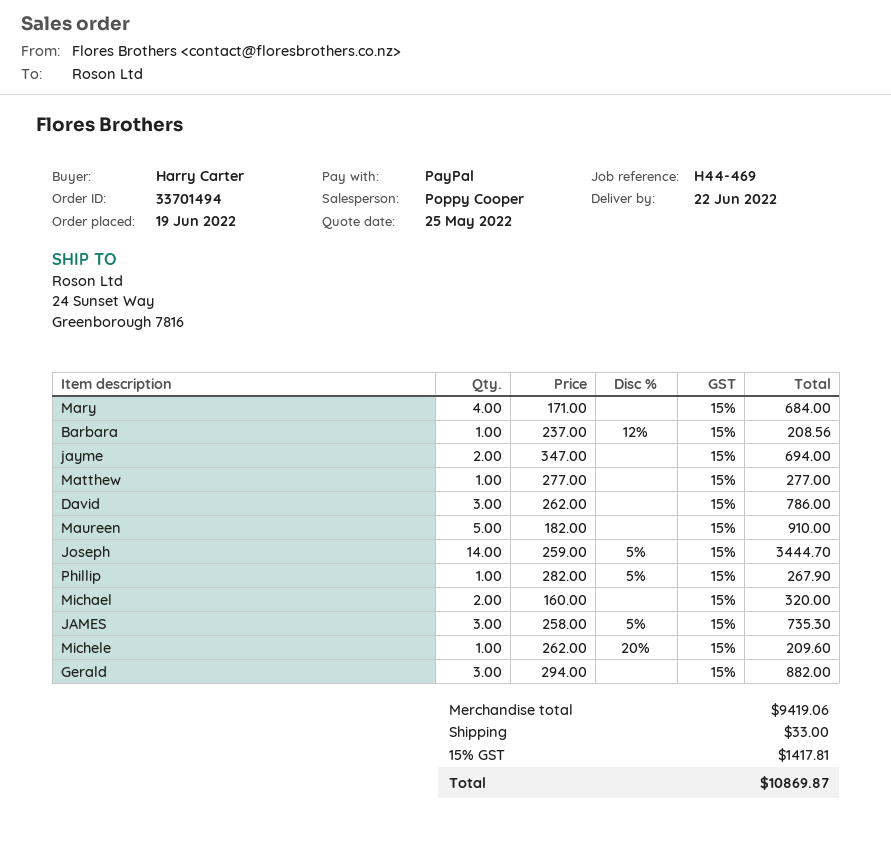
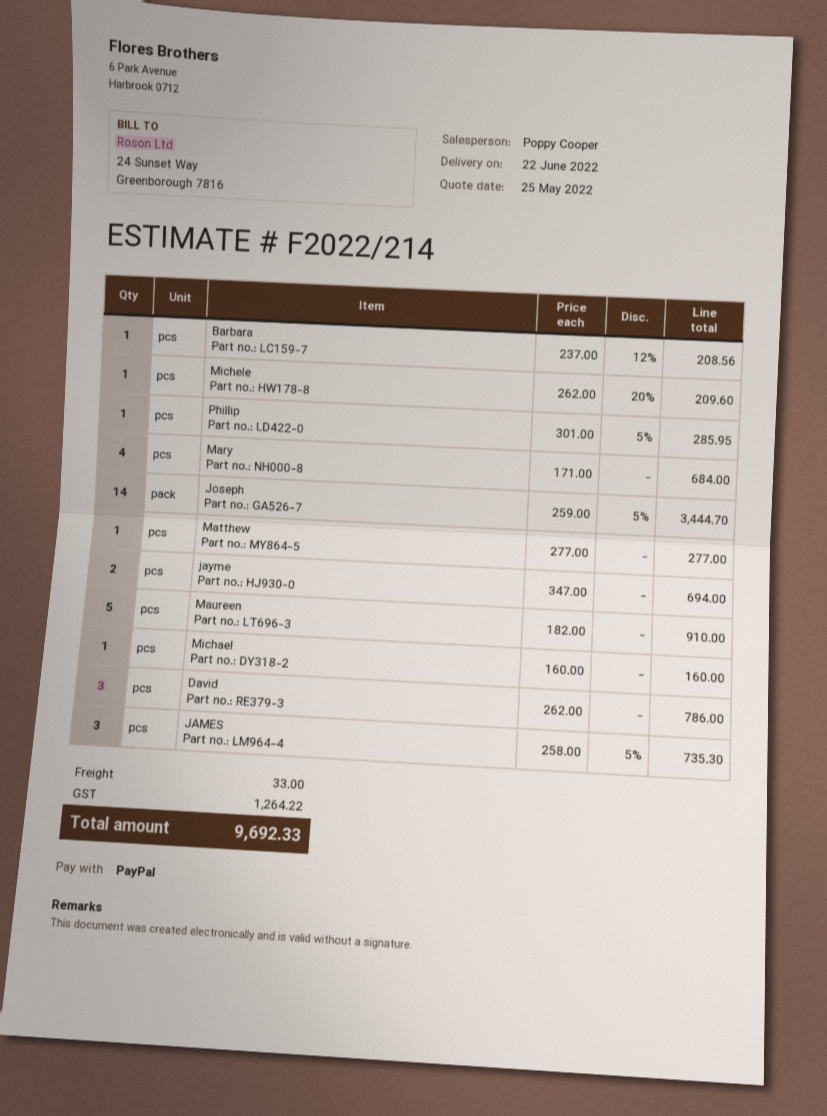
Phillip: 1 x 282.00 - 5% = 267.90 -> 1 x 301.00 - 5% = 285.95
Michael: 2 x 160.00 = 320.00 -> 1 x 160.00 = 160.00
Gerald: 3 x 294.00 = 882.00 -> none
tax: 1417.81 -> 1264.22
total: 10869.87 -> 9692.33

